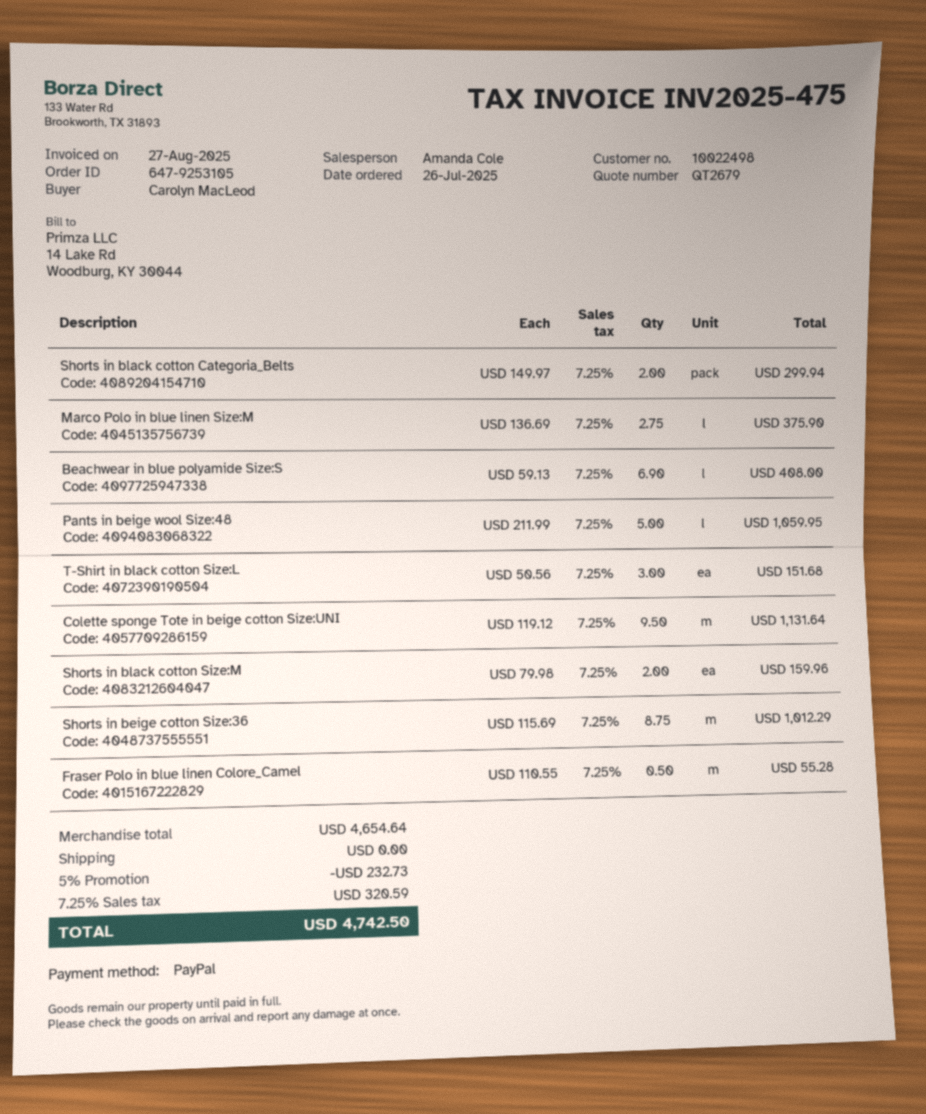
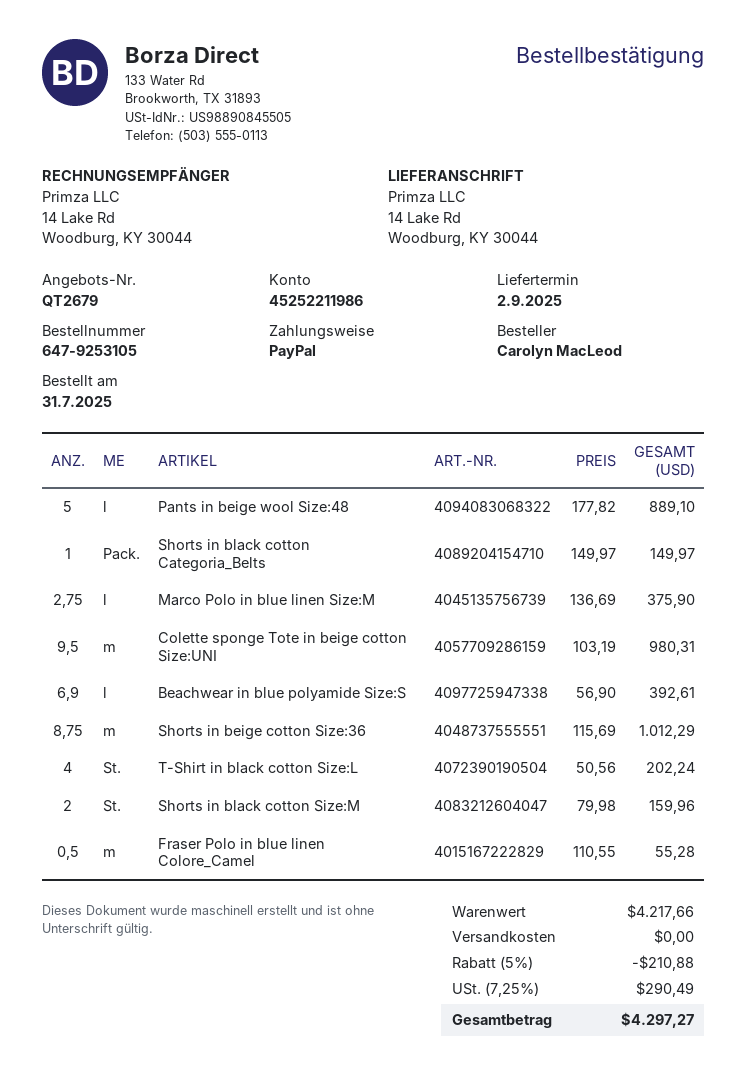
order date: 2025-07-26 -> 2025-07-31
Shorts in black cotton Categoria_Belts: 2 x 149.97 = 299.94 -> 1 x 149.97 = 149.97
Beachwear in blue polyamide Size:S: 6.9 x 59.13 = 408.00 -> 6.9 x 56.90 = 392.61
Pants in beige wool Size:48: 5 x 211.99 = 1059.95 -> 5 x 177.82 = 889.10
T-Shirt in black cotton Size:L: 3 x 50.56 = 151.68 -> 4 x 50.56 = 202.24
Colette sponge Tote in beige cotton Size:UNI: 9.5 x 119.12 = 1131.64 -> 9.5 x 103.19 = 980.31
subtotal: 4654.64 -> 4217.66
discount: 5% = 232.73 -> 5% = 210.88
tax: 7.25% = 320.59 -> 7.25% = 290.49
total: 4742.50 -> 4297.27

